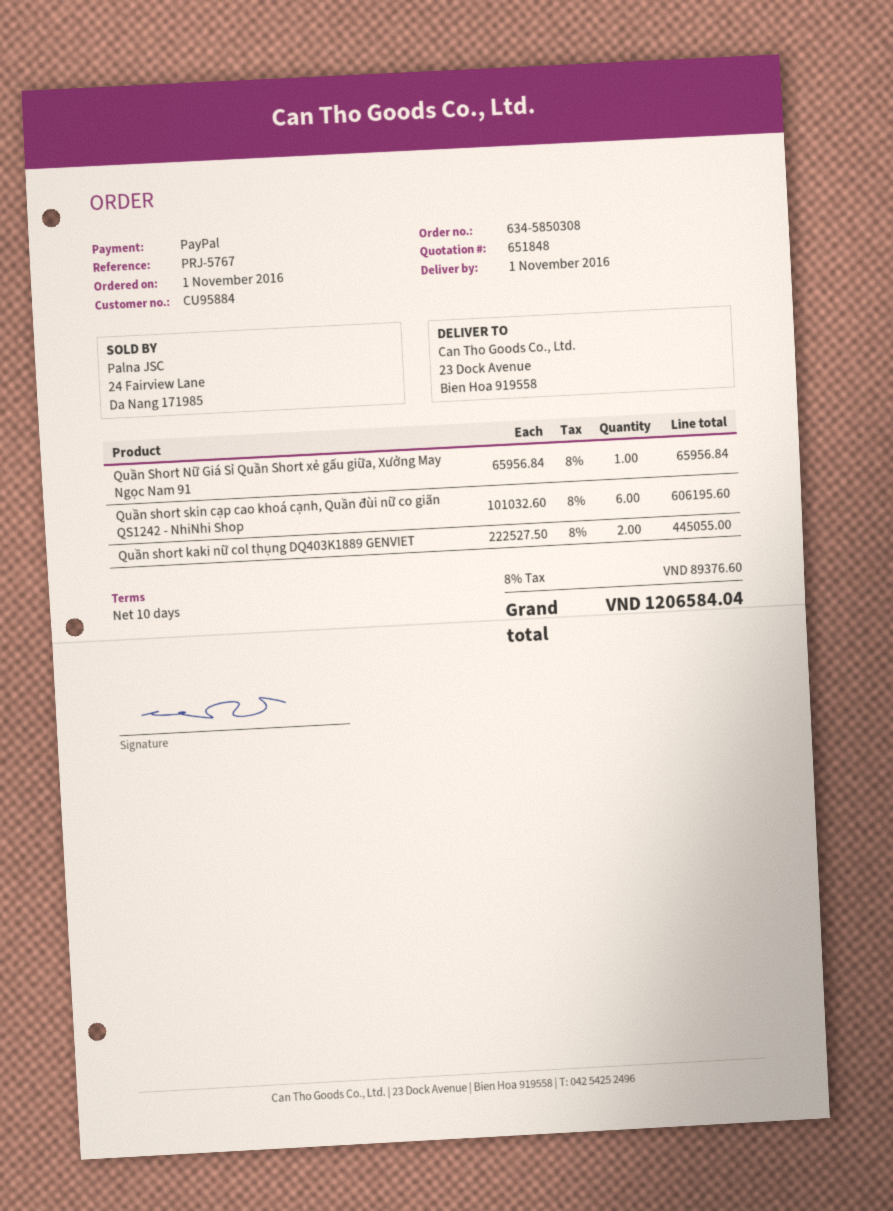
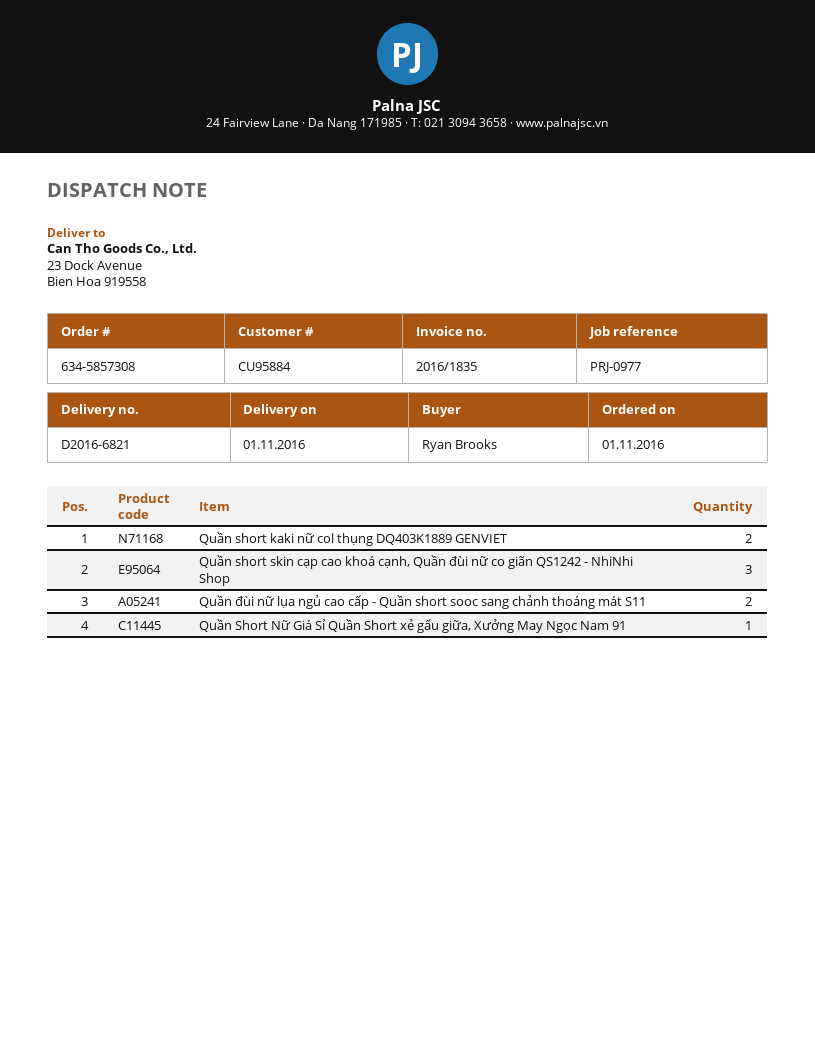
order number: 634-5850308 -> 634-5857308
reference: PRJ-5767 -> PRJ-0977
Quần short skin cạp cao khoá cạnh, Quần đùi nữ co giãn QS1242 - NhiNhi Shop: 6 -> 3
Quần đùi nữ lụa ngủ cao cấp - Quần short sooc sang chảnh thoáng mát S11: none -> 2

